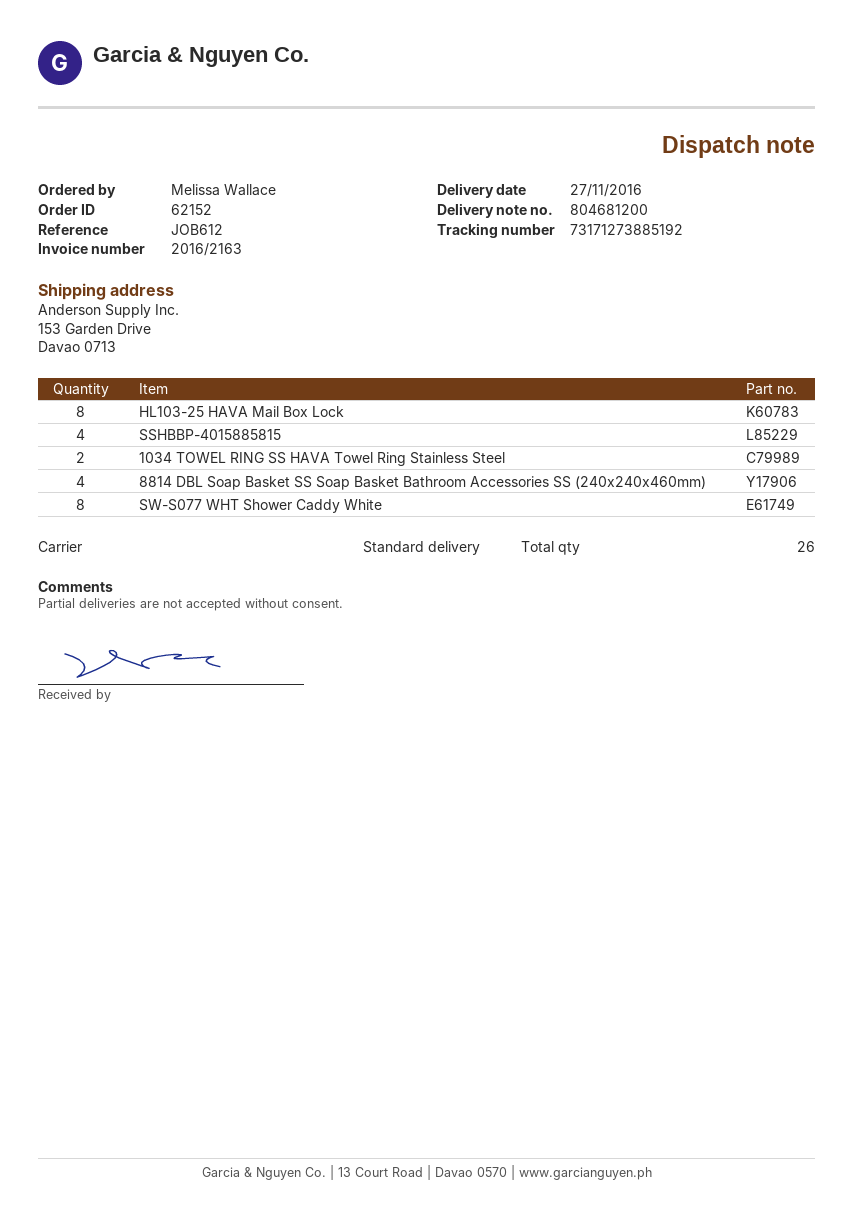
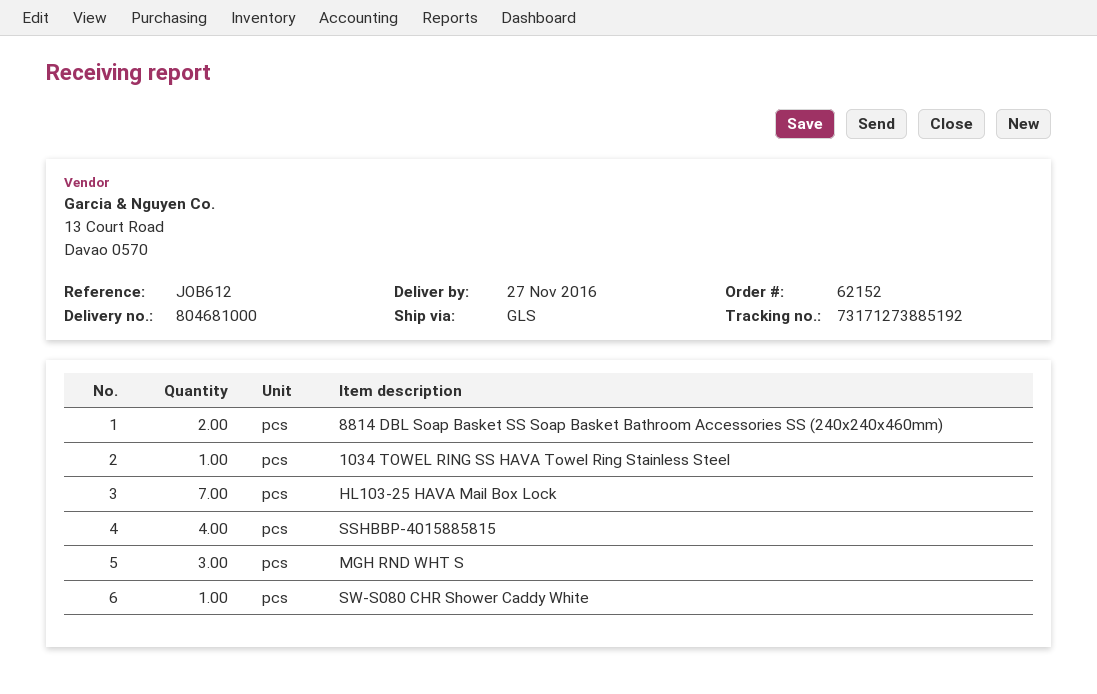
delivery note number: 804681200 -> 804681000
shipping method: standard -> GLS
HL103-25 HAVA Mail Box Lock: 8 -> 7
1034 TOWEL RING SS HAVA Towel Ring Stainless Steel: 2 -> 1
8814 DBL Soap Basket SS Soap Basket Bathroom Accessories SS (240x240x460mm): 4 -> 2
SW-S077 WHT Shower Caddy White: 8 -> none
MGH RND WHT S: none -> 3
SW-S080 CHR Shower Caddy White: none -> 1

